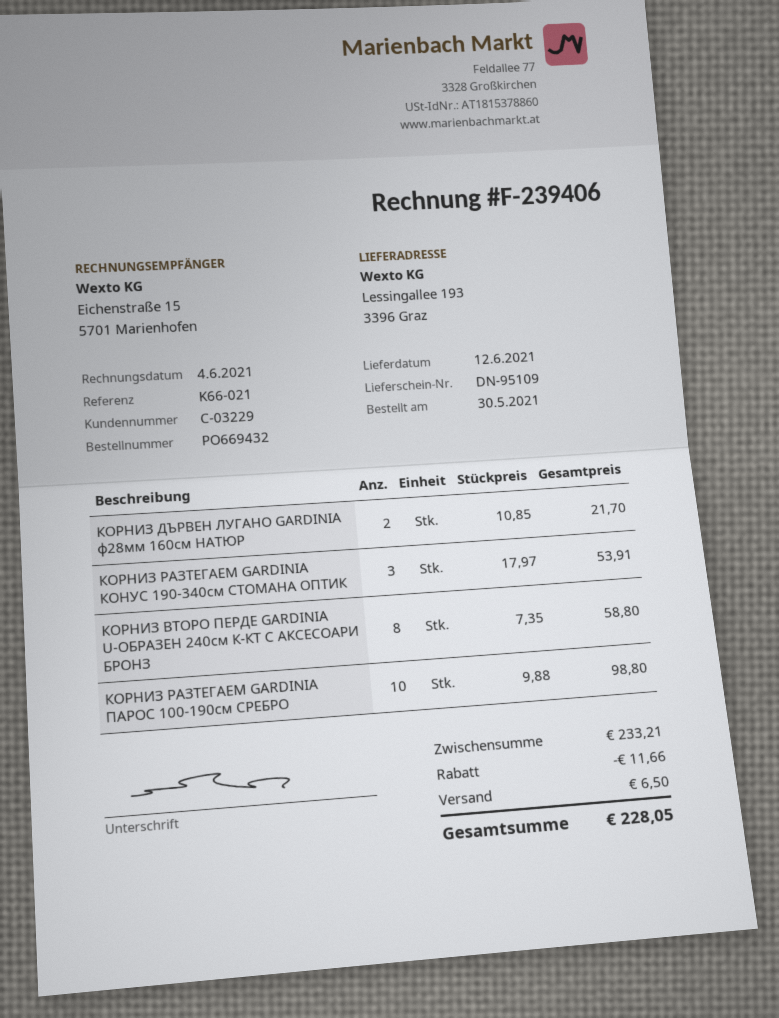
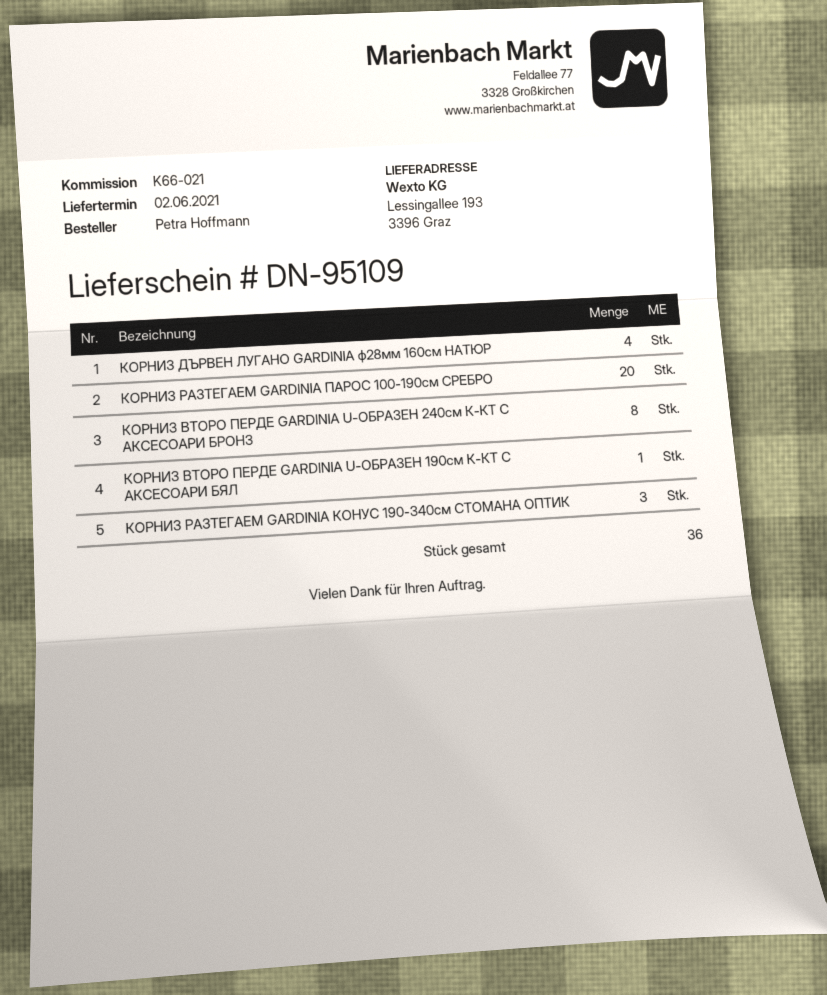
delivery date: 2021-06-12 -> 2021-06-02
КОРНИЗ ДЪРВЕН ЛУГАНО GARDINIA ф28мм 160см НАТЮР: 2 -> 4
КОРНИЗ РАЗТЕГАЕМ GARDINIA ПАРОС 100-190см СРЕБРО: 10 -> 20
КОРНИЗ ВТОРО ПЕРДЕ GARDINIA U-ОБРАЗЕН 190см К-КТ С АКСЕСОАРИ БЯЛ: none -> 1

